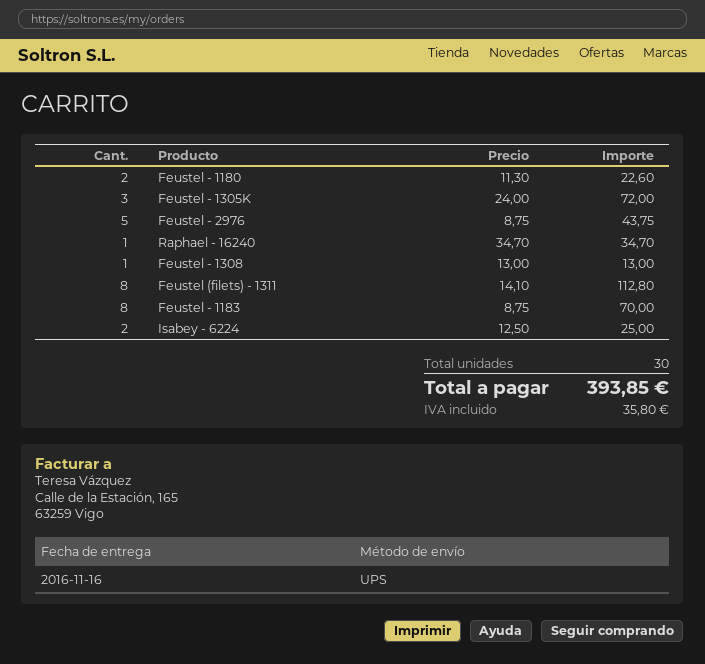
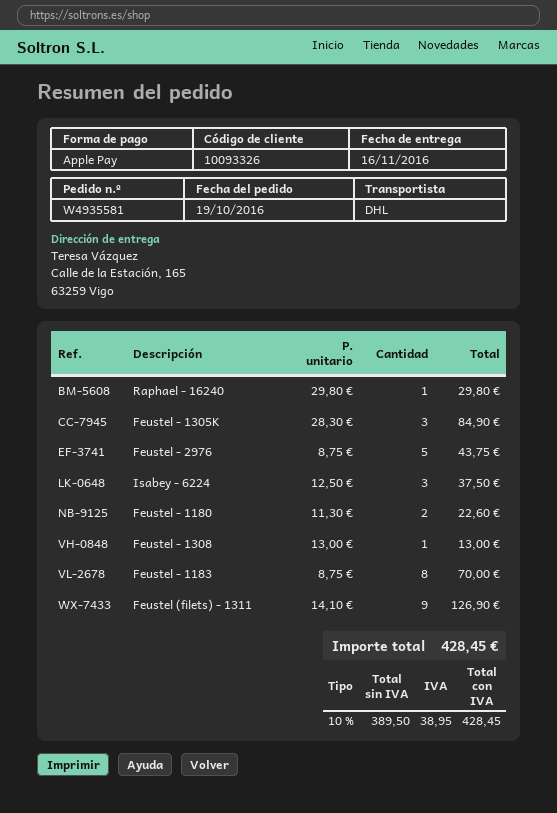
shipping method: UPS -> DHL
Feustel - 1305K: 3 x 24.00 = 72.00 -> 3 x 28.30 = 84.90
Raphael - 16240: 1 x 34.70 = 34.70 -> 1 x 29.80 = 29.80
Feustel (filets) - 1311: 8 x 14.10 = 112.80 -> 9 x 14.10 = 126.90
Isabey - 6224: 2 x 12.50 = 25.00 -> 3 x 12.50 = 37.50
tax: 35.80 -> 38.95
total: 393.85 -> 428.45

